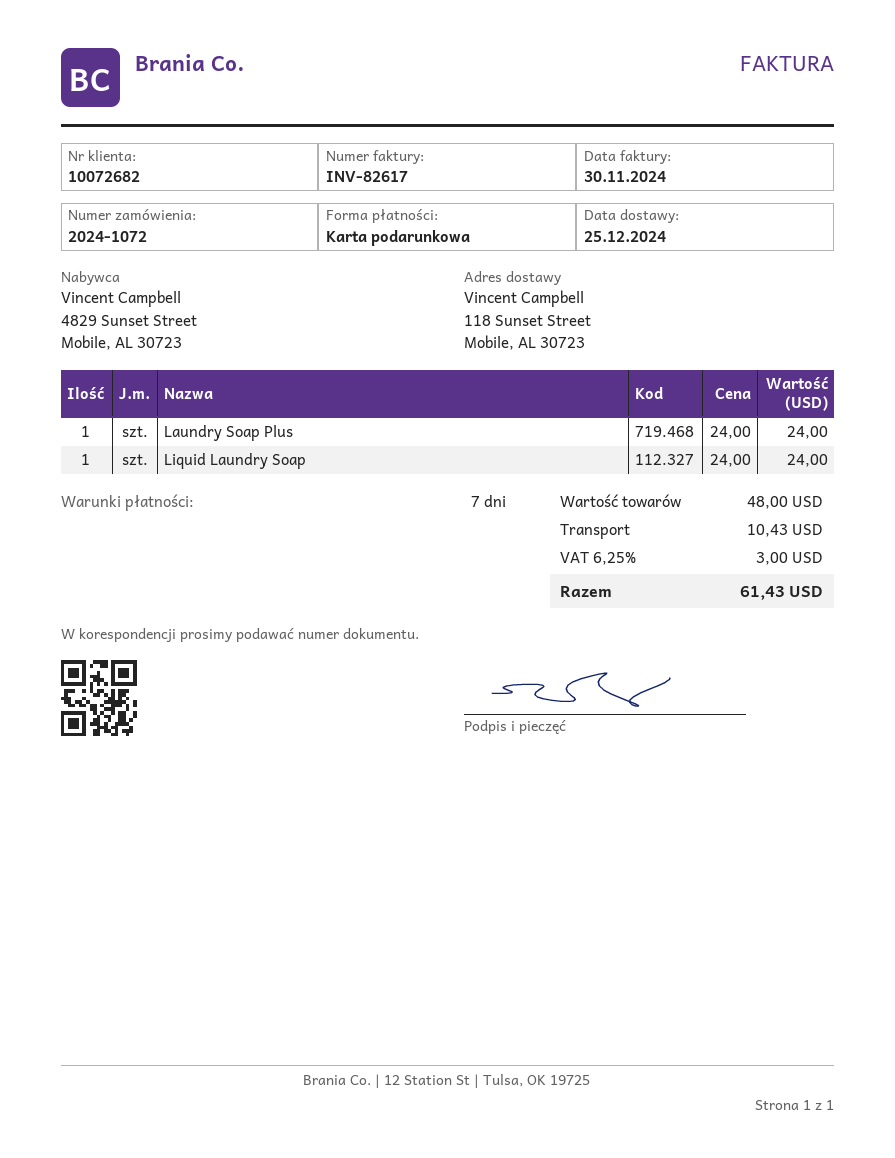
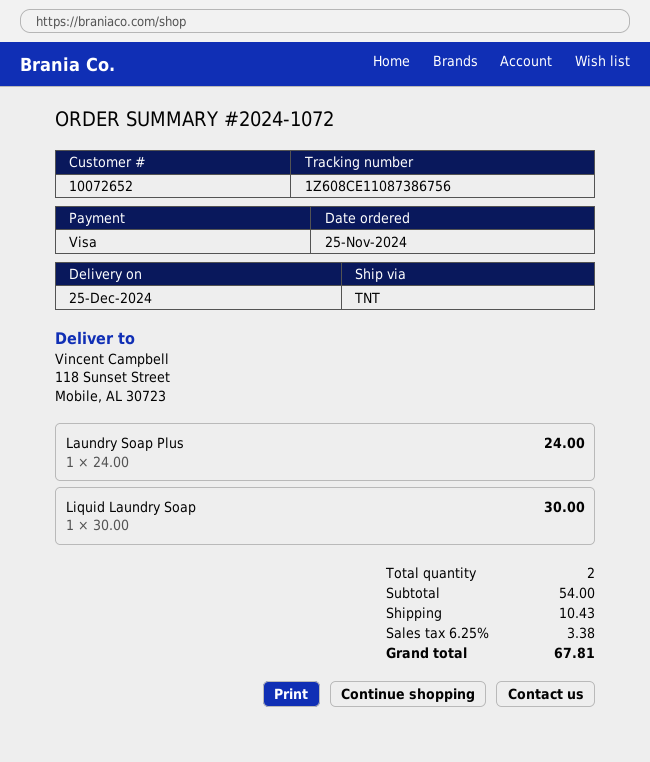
customer number: 10072682 -> 10072652
payment method: gift card -> Visa
Liquid Laundry Soap: 1 x 24.00 = 24.00 -> 1 x 30.00 = 30.00
subtotal: 48.00 -> 54.00
tax: 6.25% = 3.00 -> 6.25% = 3.38
total: 61.43 -> 67.81

